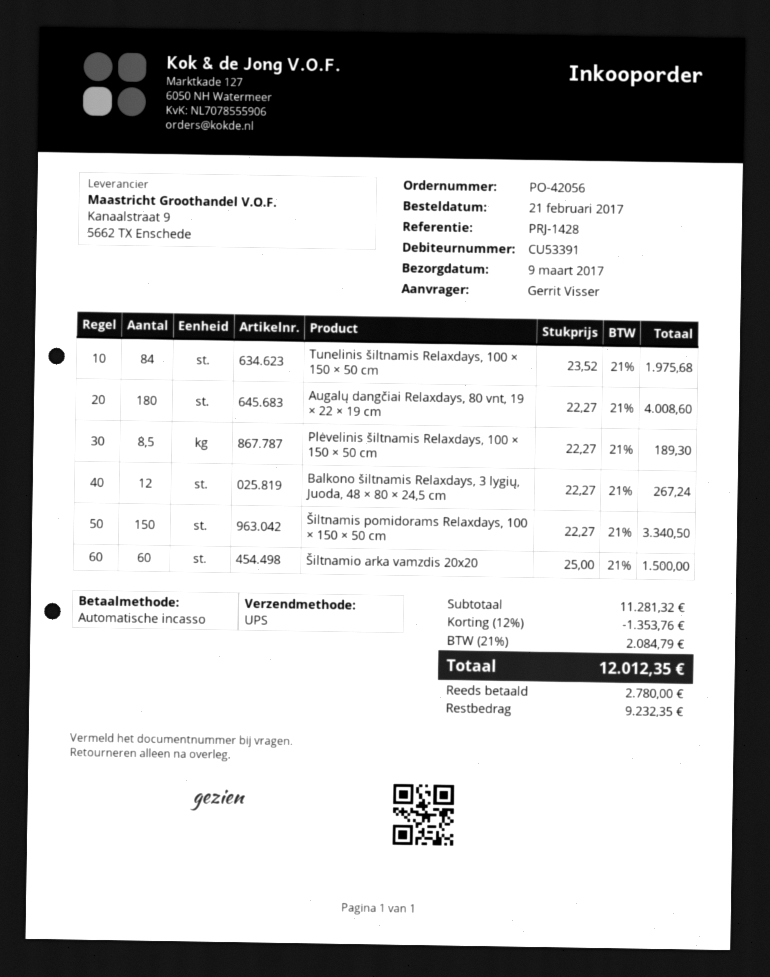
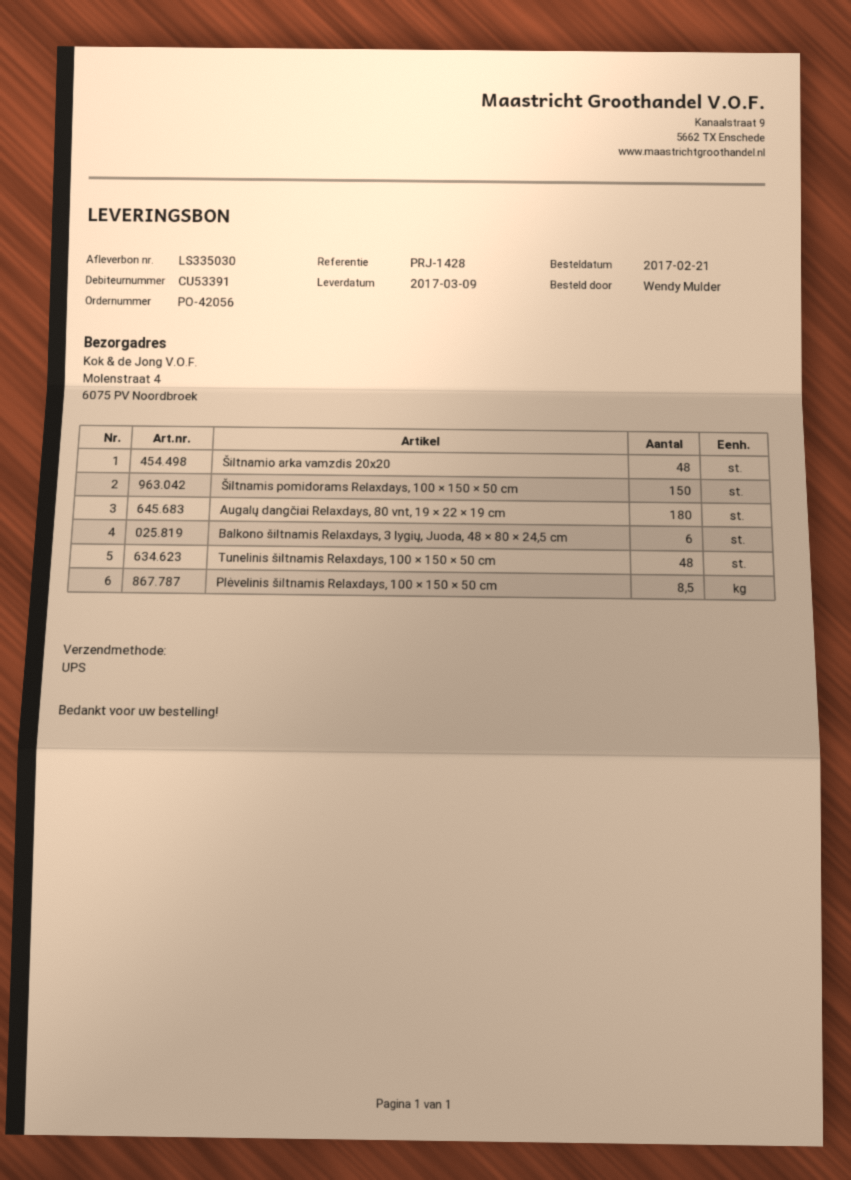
ordered by: Gerrit Visser -> Wendy Mulder
Tunelinis šiltnamis Relaxdays, 100 × 150 × 50 cm: 84 -> 48
Balkono šiltnamis Relaxdays, 3 lygių, Juoda, 48 × 80 × 24,5 cm: 12 -> 6
Šiltnamio arka vamzdis 20x20: 60 -> 48

